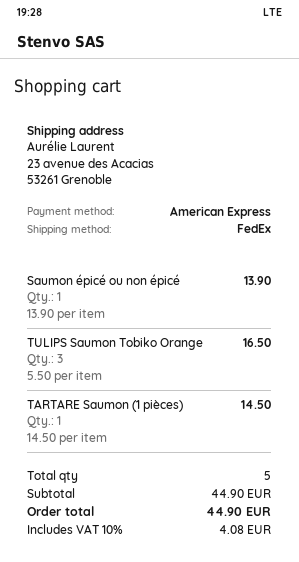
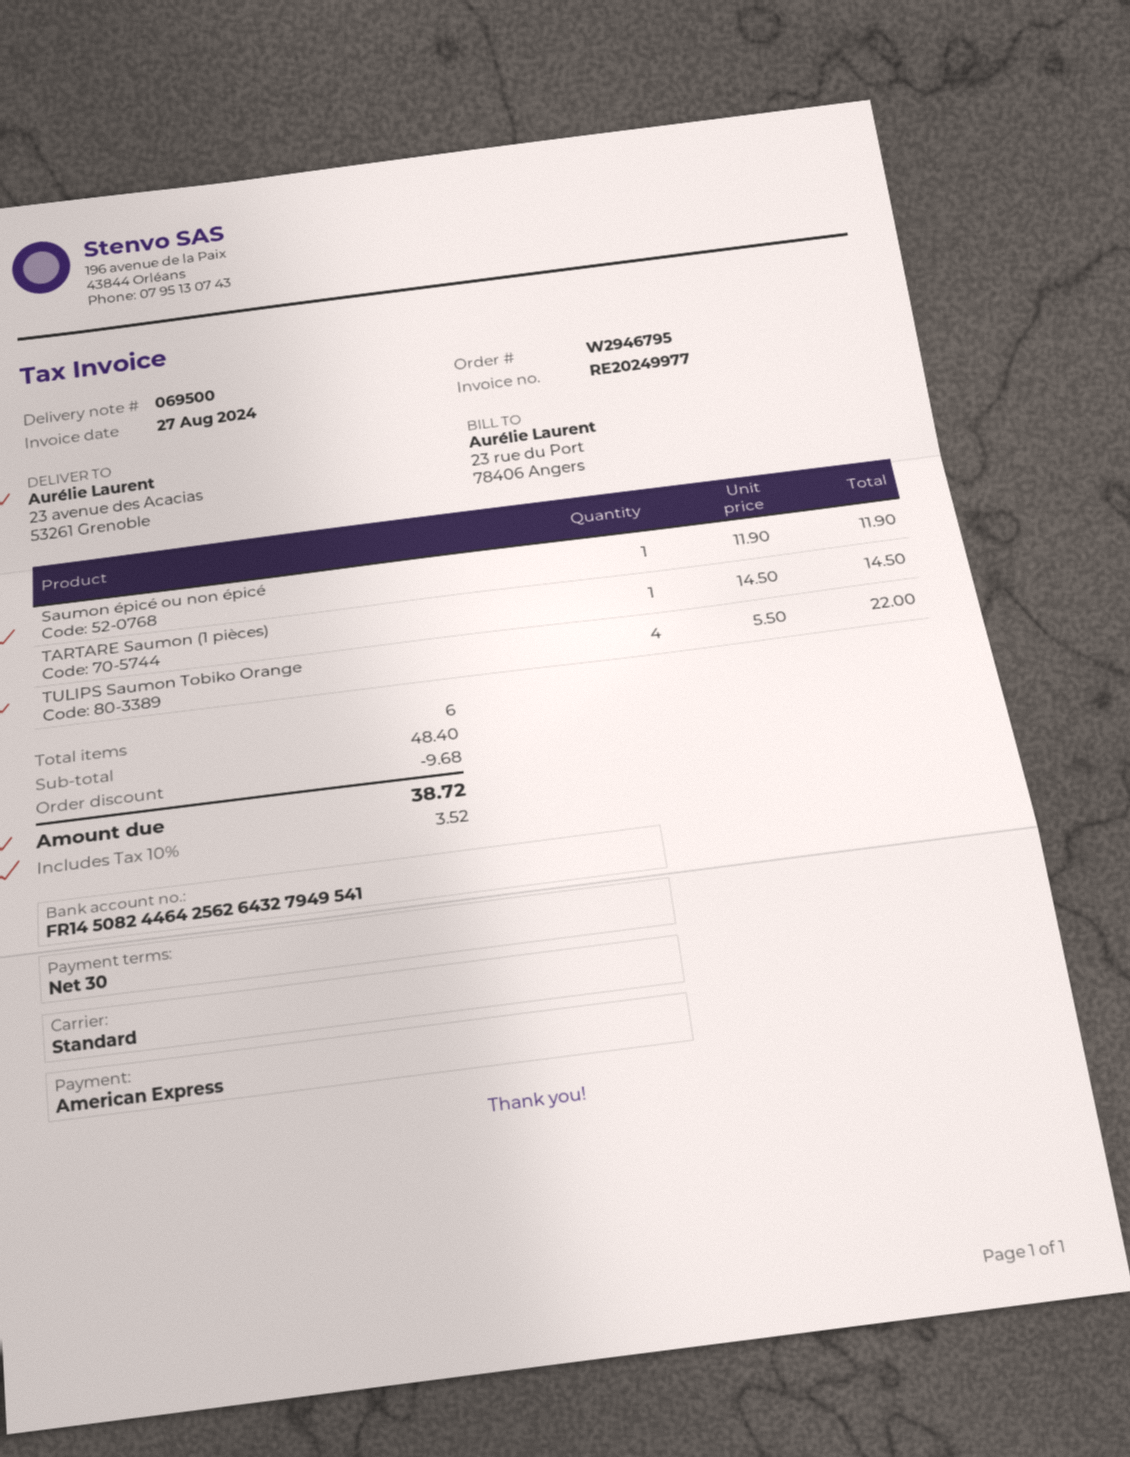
shipping method: FedEx -> standard
Saumon épicé ou non épicé: 1 x 13.90 = 13.90 -> 1 x 11.90 = 11.90
TULIPS Saumon Tobiko Orange: 3 x 5.50 = 16.50 -> 4 x 5.50 = 22.00
total quantity: 5 -> 6
subtotal: 44.90 -> 48.40
discount: none -> 9.68
tax: 10% = 4.08 -> 10% = 3.52
total: 44.90 -> 38.72

